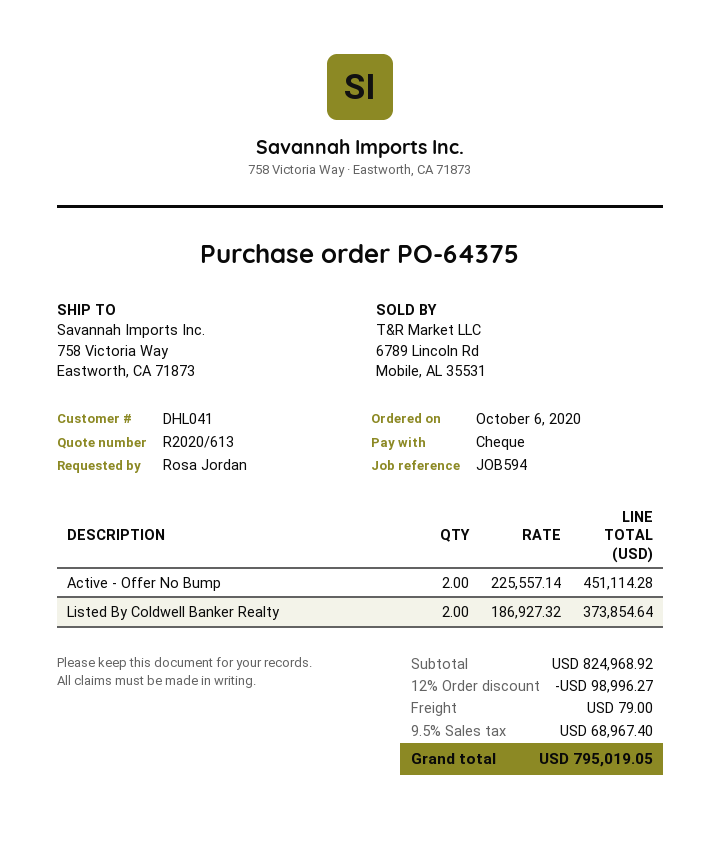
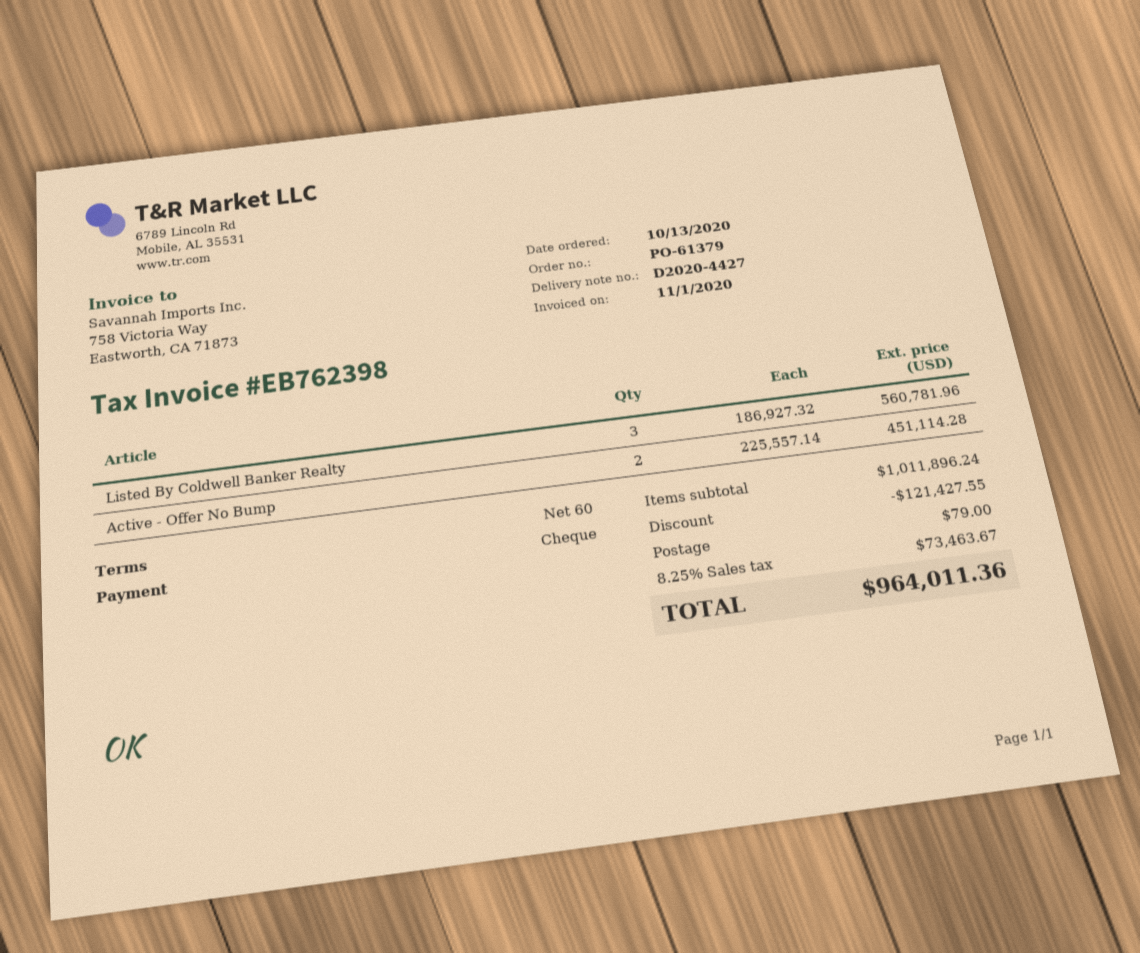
order number: PO-64375 -> PO-61379
order date: 2020-10-06 -> 2020-10-13
Listed By Coldwell Banker Realty: 2 x 186927.32 = 373854.64 -> 3 x 186927.32 = 560781.96
subtotal: 824968.92 -> 1011896.24
discount: 98996.27 -> 121427.55
tax: 9.5% = 68967.40 -> 8.25% = 73463.67
total: 795019.05 -> 964011.36

